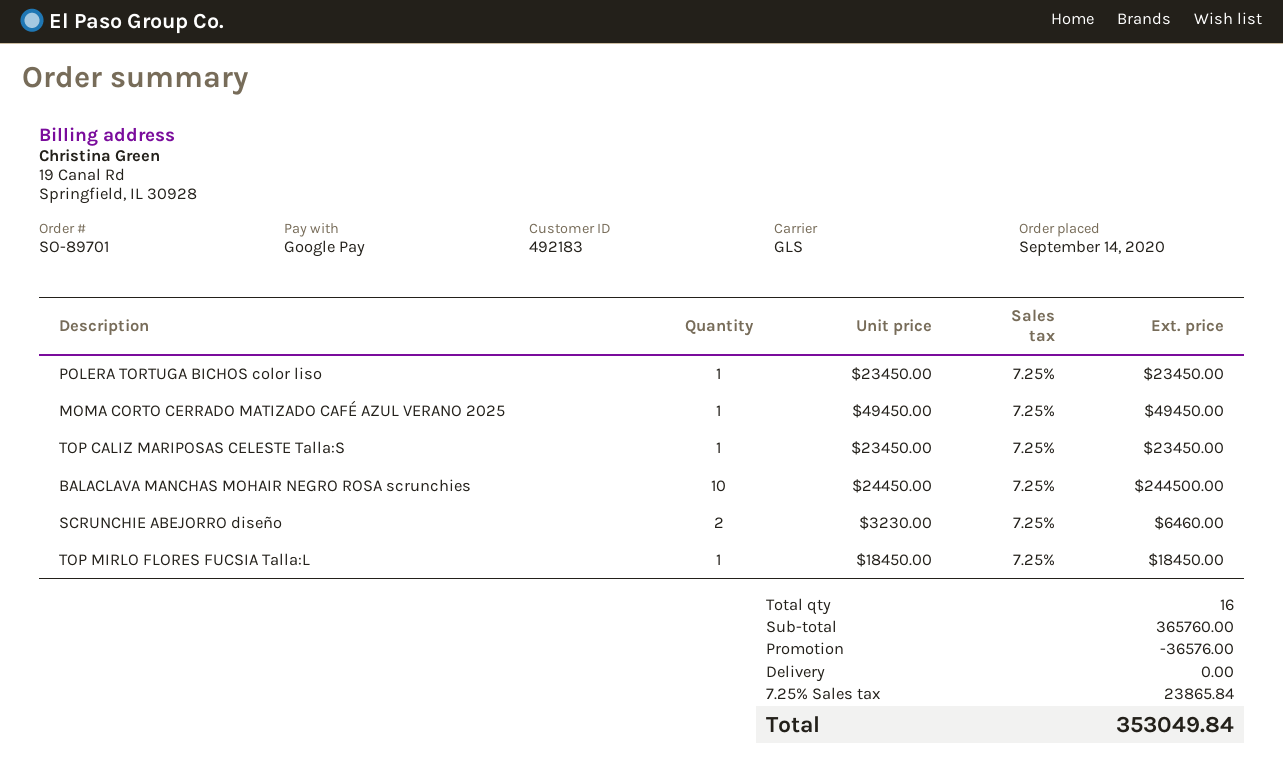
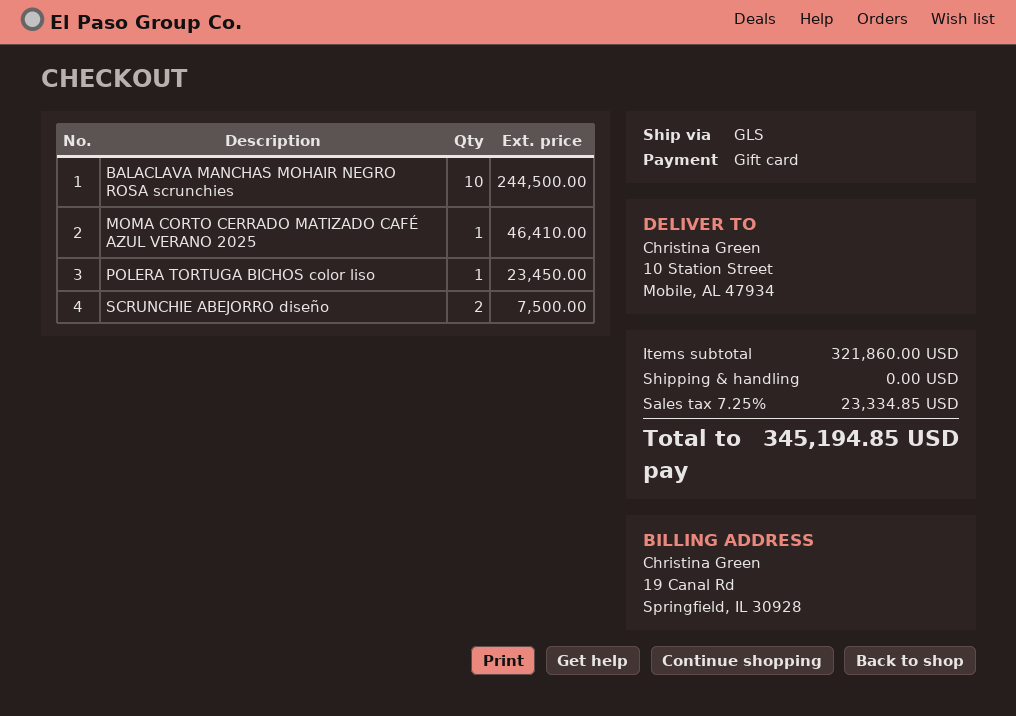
payment method: Google Pay -> gift card
MOMA CORTO CERRADO MATIZADO CAFÉ AZUL VERANO 2025: 1 for 49450.00 -> 1 for 46410.00
TOP CALIZ MARIPOSAS CELESTE Talla:S: 1 for 23450.00 -> none
SCRUNCHIE ABEJORRO diseño: 2 for 6460.00 -> 2 for 7500.00
TOP MIRLO FLORES FUCSIA Talla:L: 1 for 18450.00 -> none
subtotal: 365760.00 -> 321860.00
discount: 36576.00 -> none
tax: 7.25% = 23865.84 -> 7.25% = 23334.85
total: 353049.84 -> 345194.85

